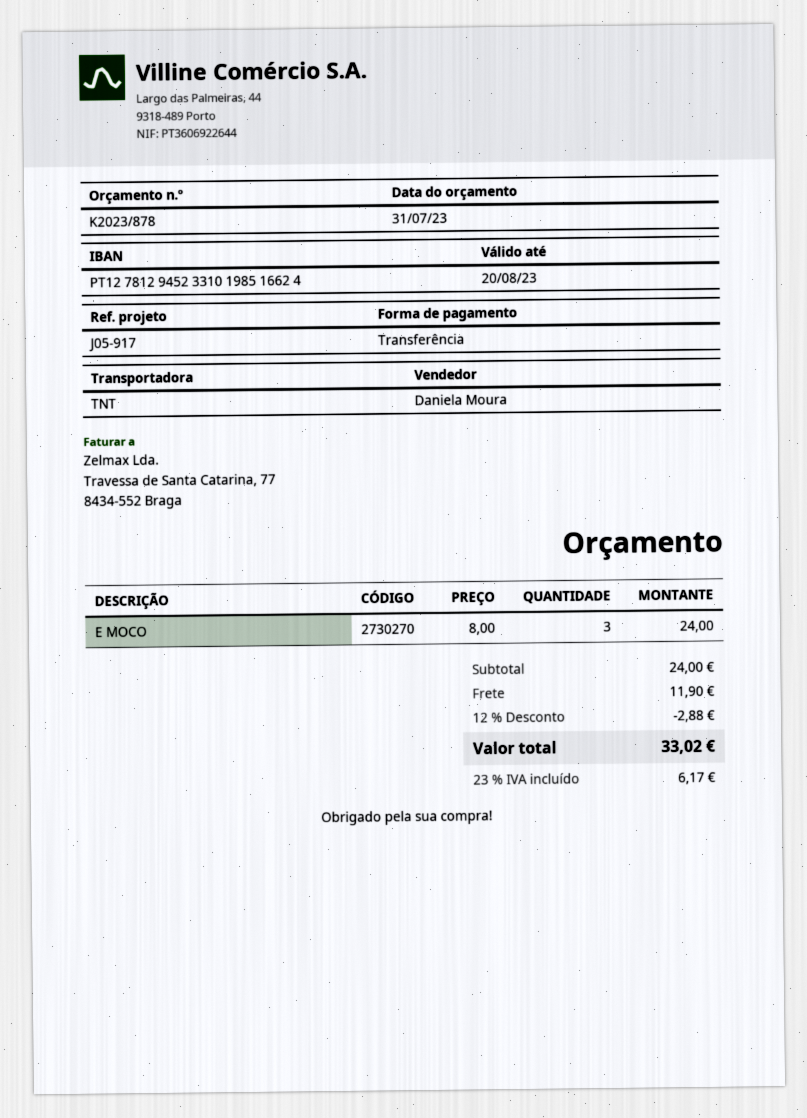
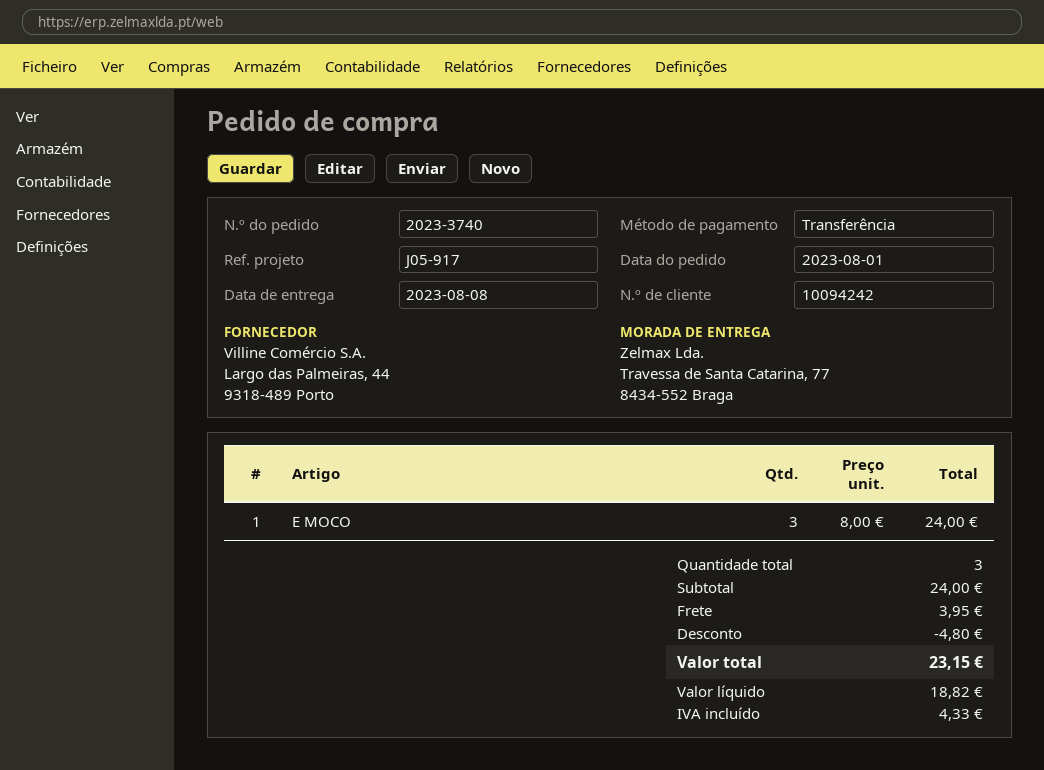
discount: 2.88 -> 4.80
shipping: 11.90 -> 3.95
tax: 6.17 -> 4.33
total: 33.02 -> 23.15

